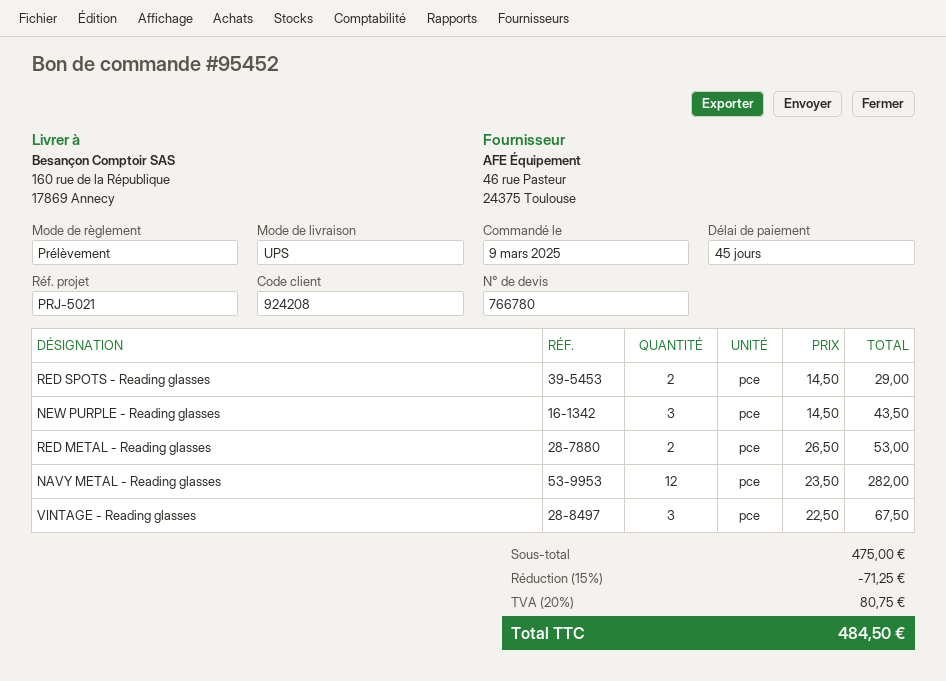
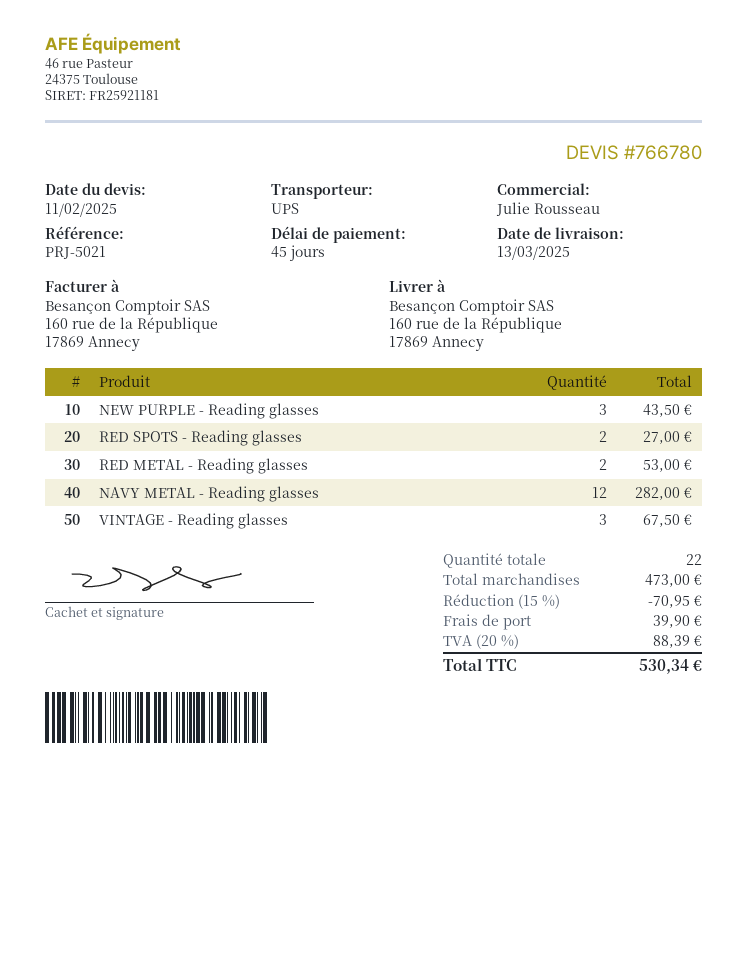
RED SPOTS - Reading glasses: 2 for 29.00 -> 2 for 27.00
subtotal: 475.00 -> 473.00
discount: 15% = 71.25 -> 15% = 70.95
shipping: none -> 39.90
tax: 20% = 80.75 -> 20% = 88.39
total: 484.50 -> 530.34

